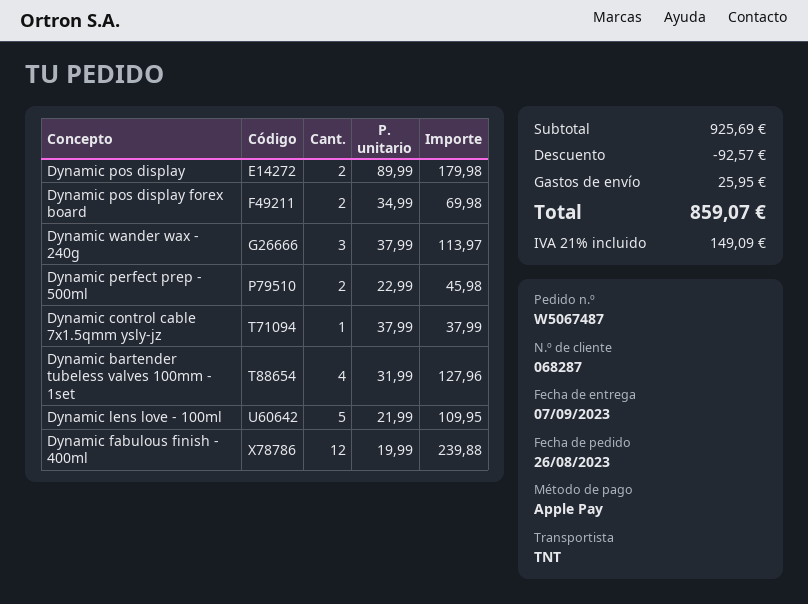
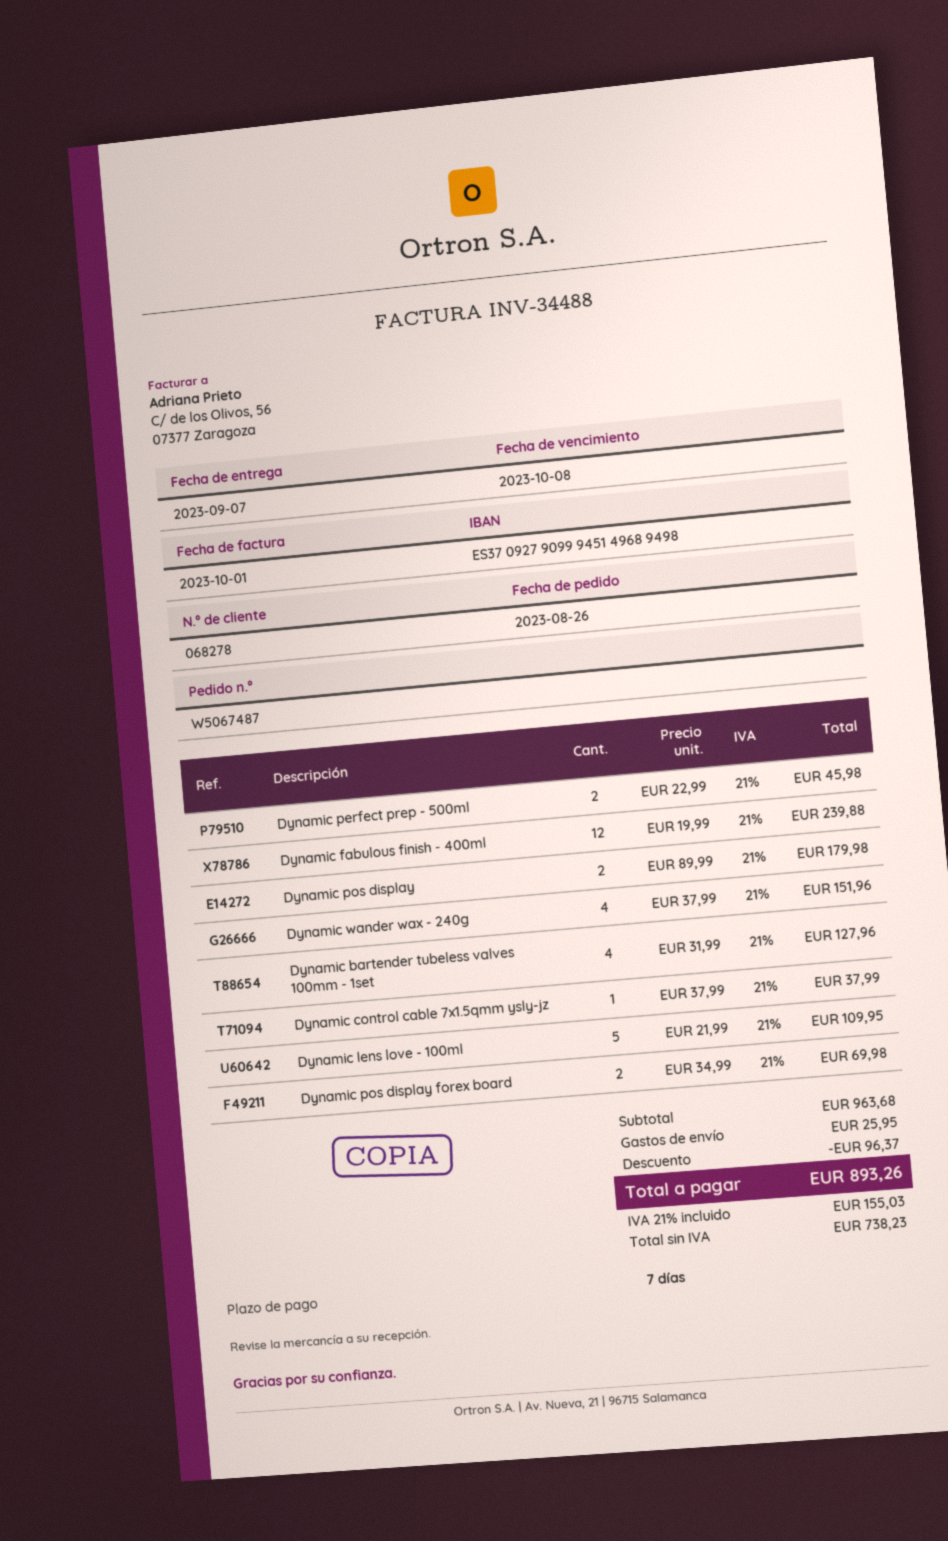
customer number: 068287 -> 068278
Dynamic wander wax - 240g: 3 x 37.99 = 113.97 -> 4 x 37.99 = 151.96
subtotal: 925.69 -> 963.68
discount: 92.57 -> 96.37
tax: 21% = 149.09 -> 21% = 155.03
total: 859.07 -> 893.26

